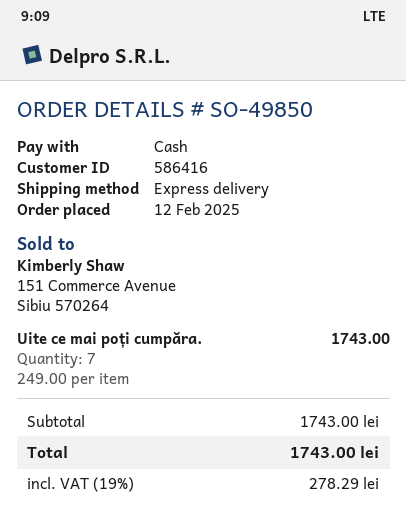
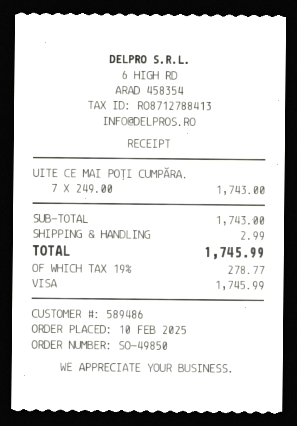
order date: 2025-02-12 -> 2025-02-10
customer number: 586416 -> 589486
payment method: cash -> Visa
shipping: none -> 2.99
tax: 19% = 278.29 -> 19% = 278.77
total: 1743.00 -> 1745.99

